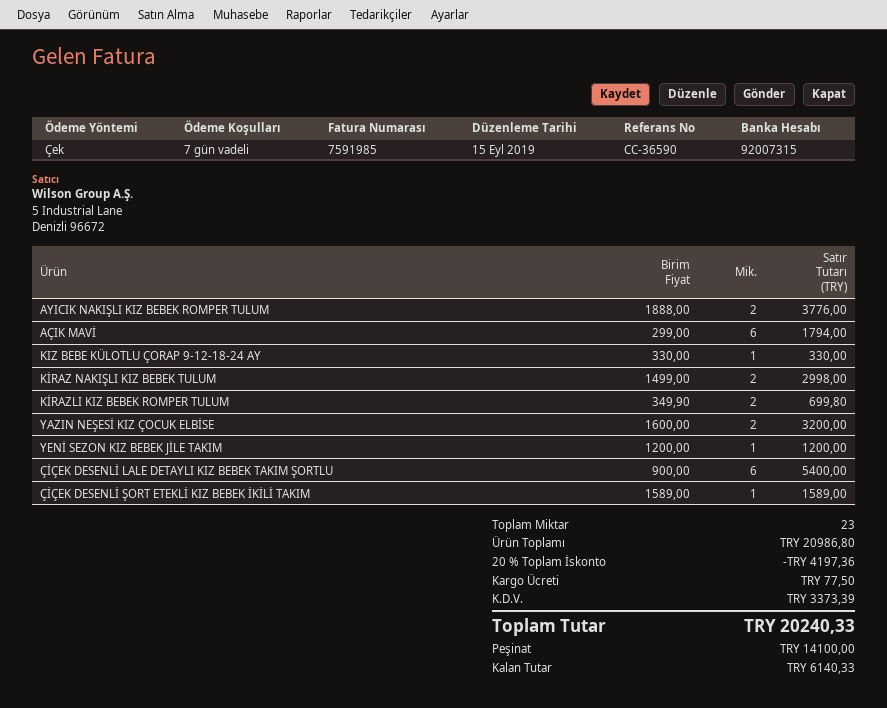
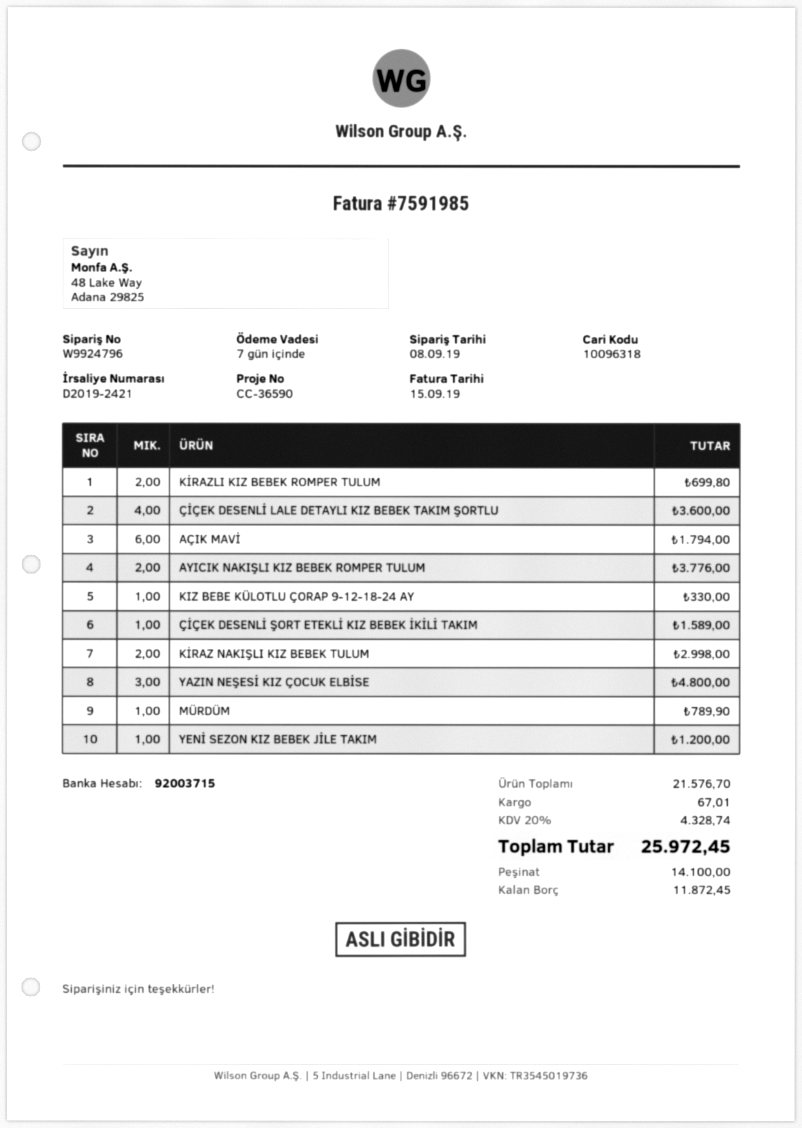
bank account: 92007315 -> 92003715
YAZIN NEŞESİ KIZ ÇOCUK ELBİSE: 2 for 3200.00 -> 3 for 4800.00
ÇİÇEK DESENLİ LALE DETAYLI KIZ BEBEK TAKIM ŞORTLU: 6 for 5400.00 -> 4 for 3600.00
MÜRDÜM: none -> 1 for 789.90
subtotal: 20986.80 -> 21576.70
discount: 20% = 4197.36 -> none
shipping: 77.50 -> 67.01
tax: 3373.39 -> 4328.74
total: 20240.33 -> 25972.45
balance: 6140.33 -> 11872.45

